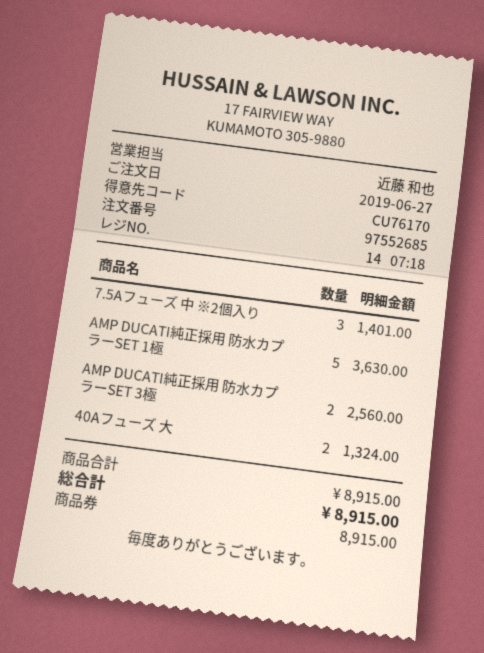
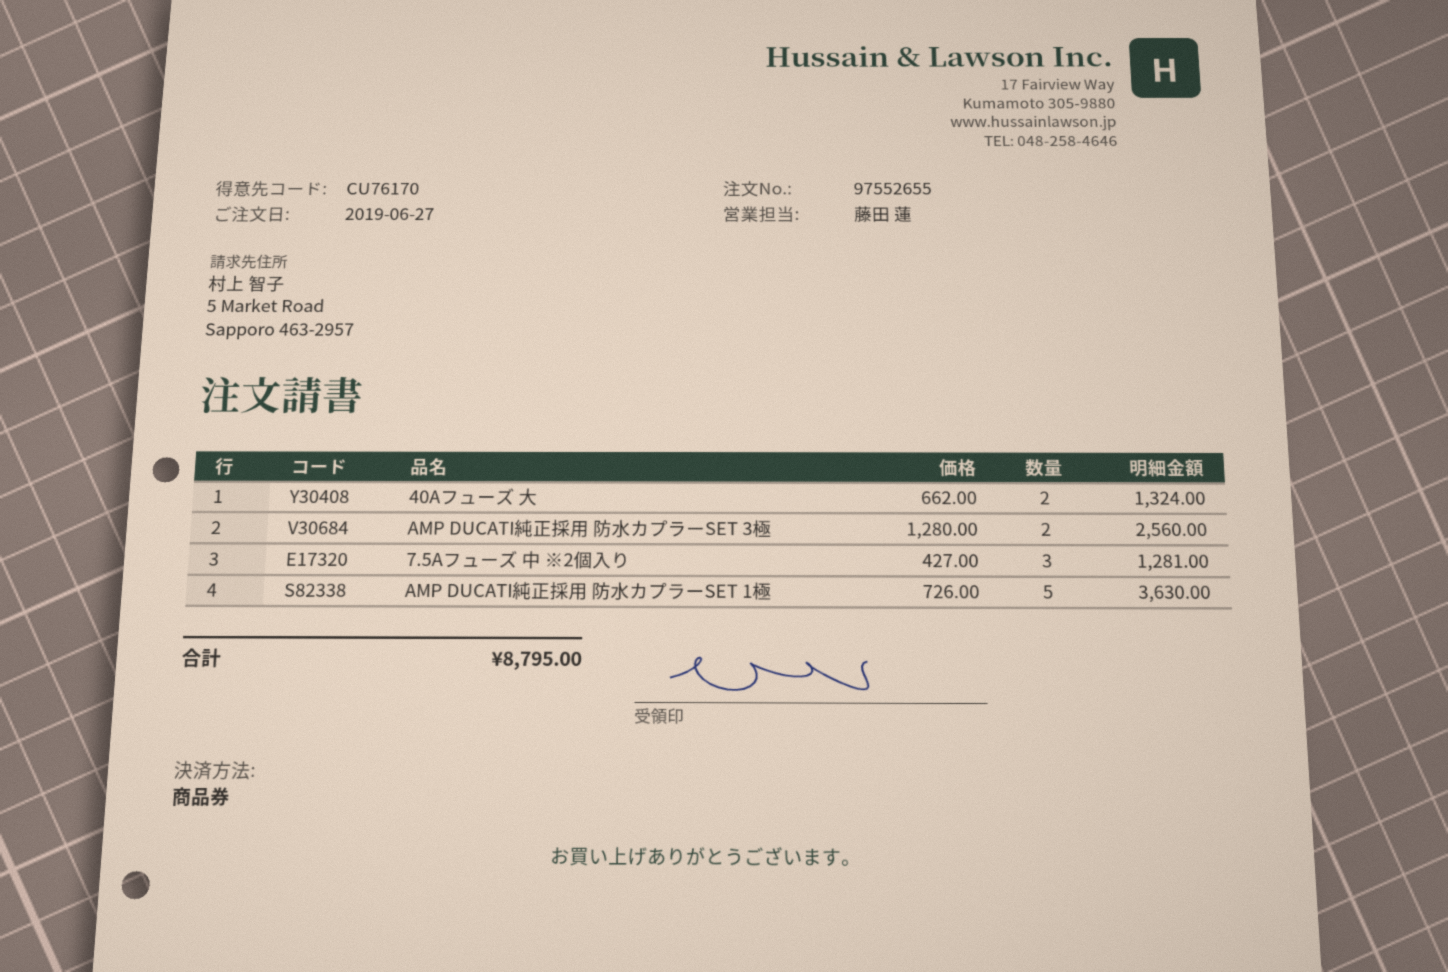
order number: 97552685 -> 97552655
sales rep: 近藤 和也 -> 藤田 蓮
7.5Aフューズ 中 ※2個入り: 3 for 1401.00 -> 3 for 1281.00
total: 8915.00 -> 8795.00

